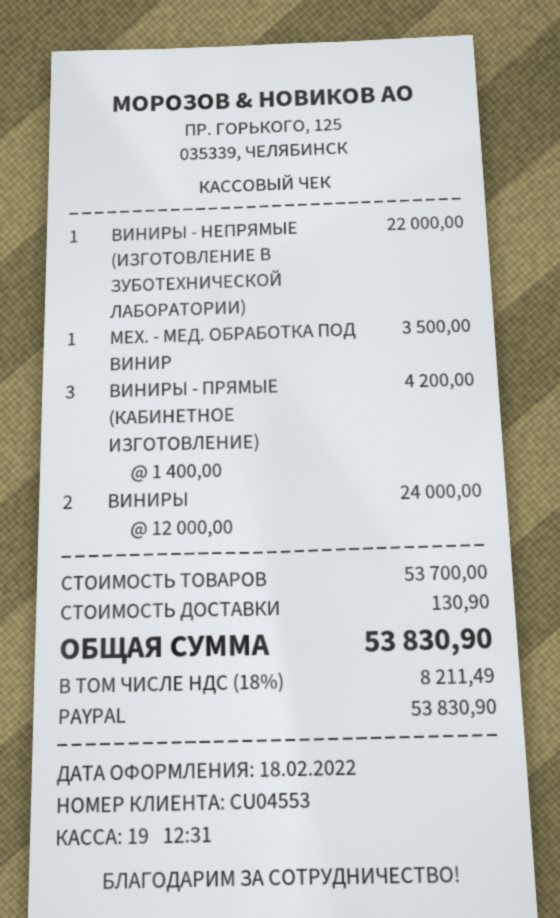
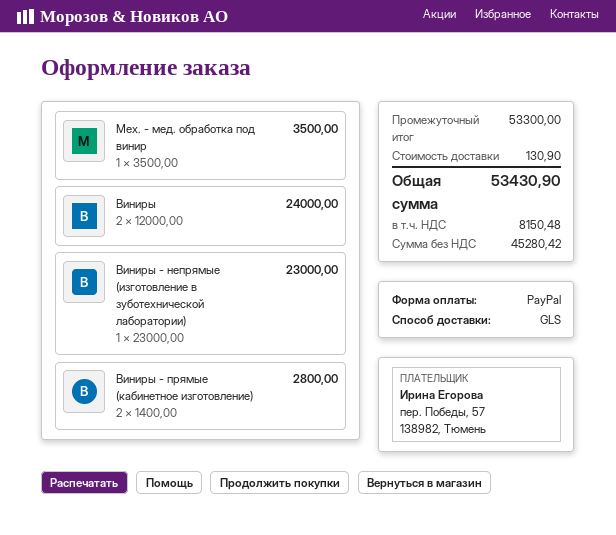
ВИНИРЫ - НЕПРЯМЫЕ (ИЗГОТОВЛЕНИЕ В ЗУБОТЕХНИЧЕСКОЙ ЛАБОРАТОРИИ): 1 x 22000.00 = 22000.00 -> 1 x 23000.00 = 23000.00
ВИНИРЫ - ПРЯМЫЕ (КАБИНЕТНОЕ ИЗГОТОВЛЕНИЕ): 3 x 1400.00 = 4200.00 -> 2 x 1400.00 = 2800.00
subtotal: 53700.00 -> 53300.00
tax: 8211.49 -> 8150.48
total: 53830.90 -> 53430.90

